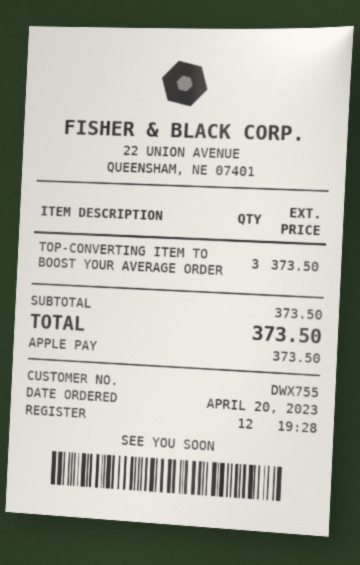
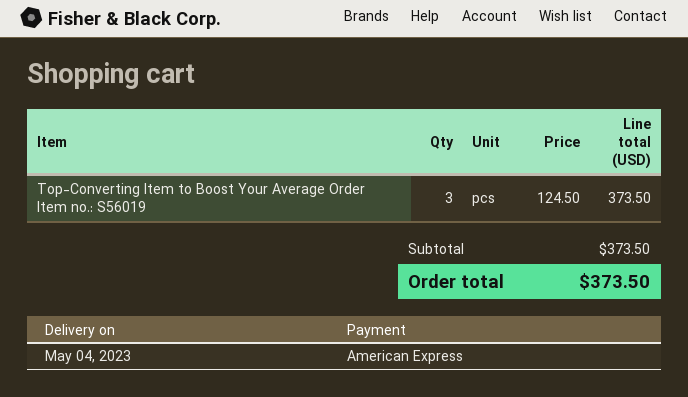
payment method: Apple Pay -> American Express

